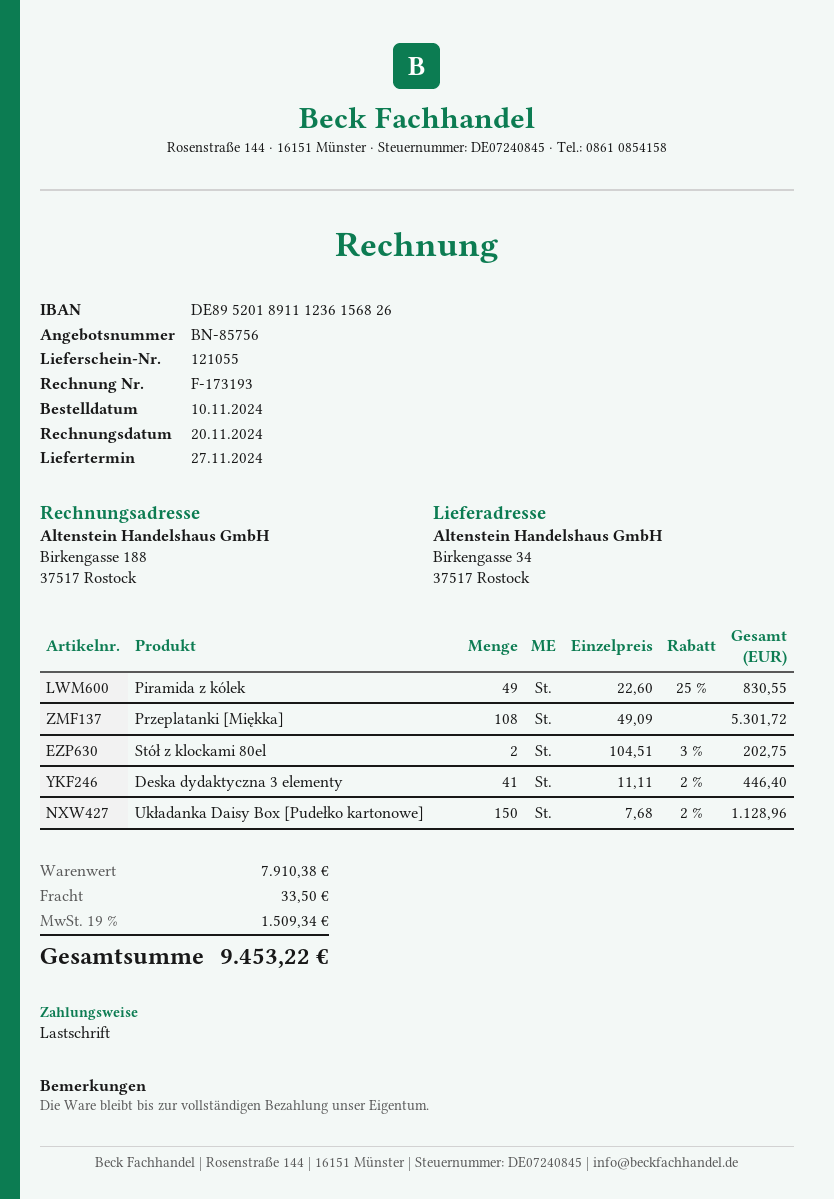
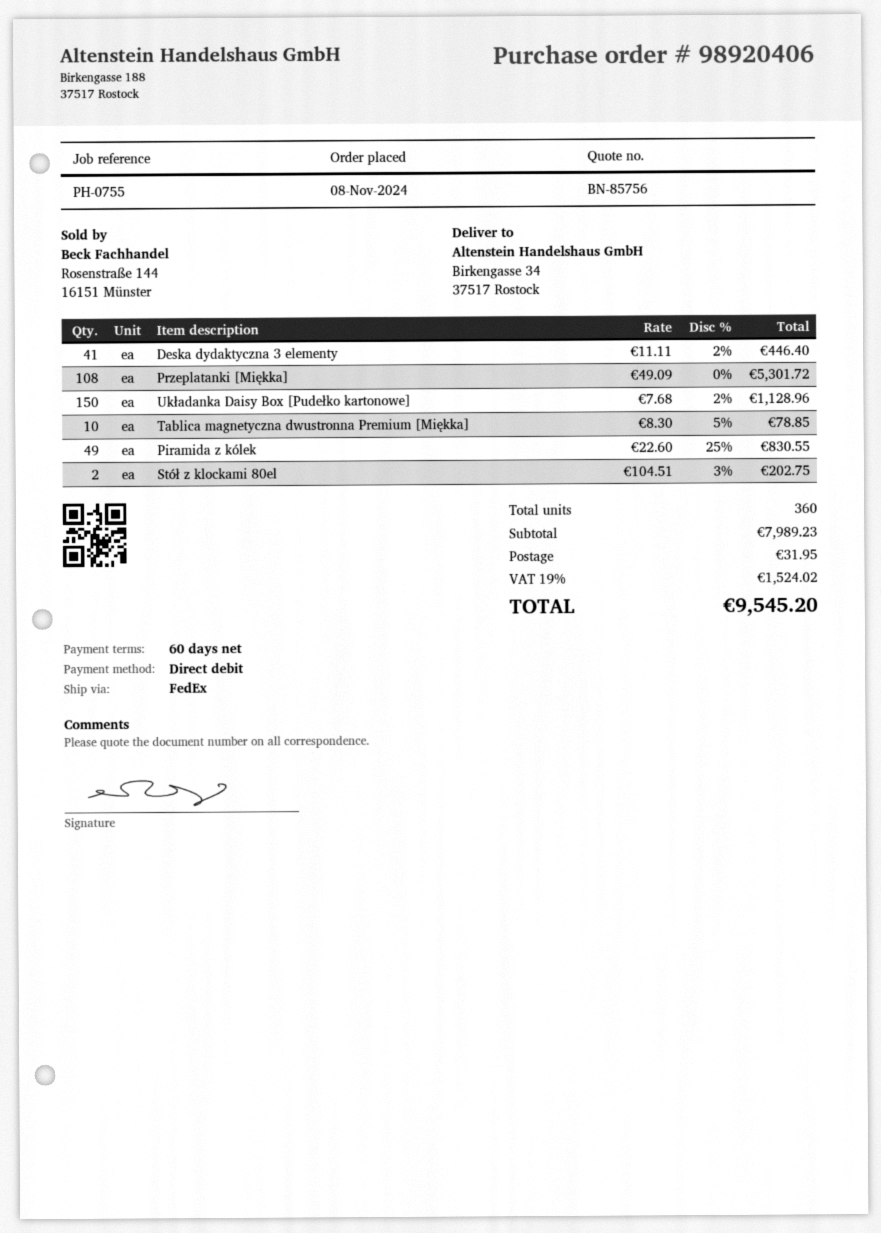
order date: 2024-11-10 -> 2024-11-08
Tablica magnetyczna dwustronna Premium [Miękka]: none -> 10 x 8.30 - 5% = 78.85
subtotal: 7910.38 -> 7989.23
shipping: 33.50 -> 31.95
tax: 19% = 1509.34 -> 19% = 1524.02
total: 9453.22 -> 9545.20

